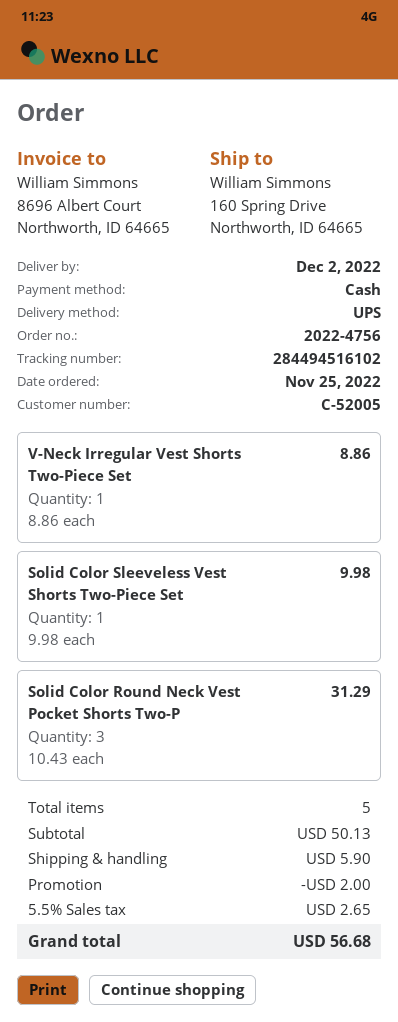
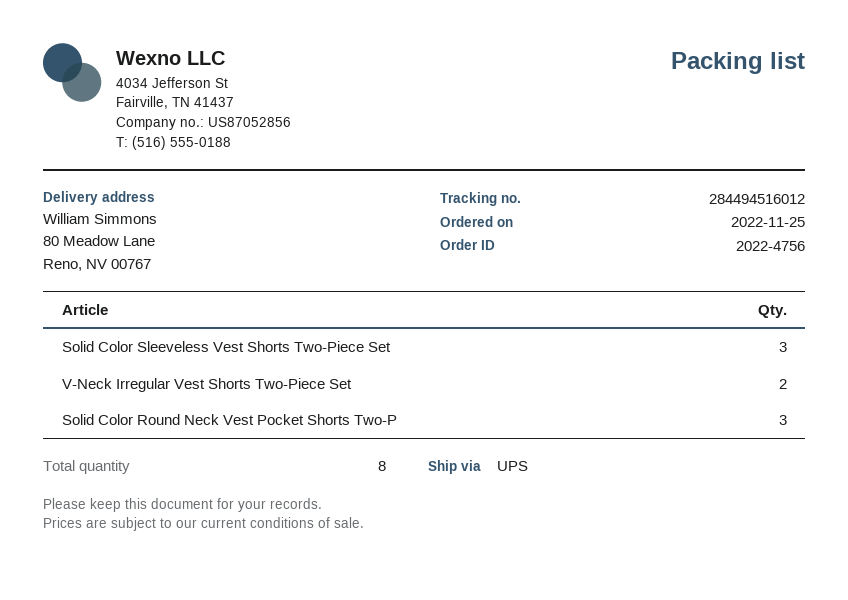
tracking number: 284494516102 -> 284494516012
ship to: 160 Spring Drive, Northworth, ID 64665 -> 80 Meadow Lane, Reno, NV 00767
V-Neck Irregular Vest Shorts Two-Piece Set: 1 -> 2
Solid Color Sleeveless Vest Shorts Two-Piece Set: 1 -> 3
total quantity: 5 -> 8

